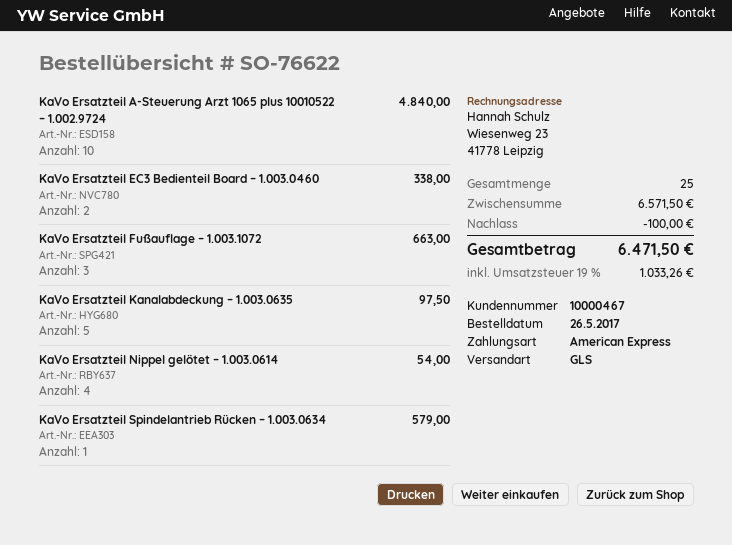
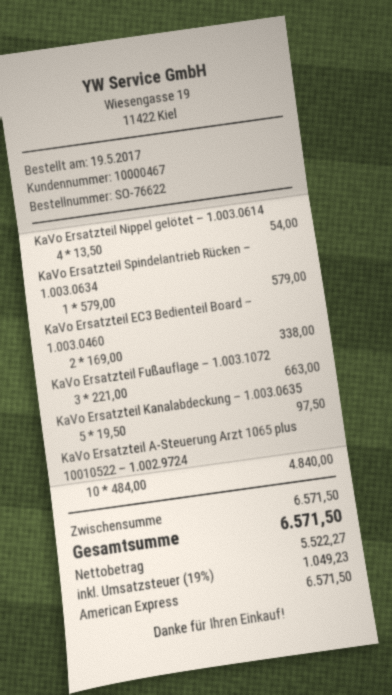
order date: 2017-05-26 -> 2017-05-19
discount: 100.00 -> none
tax: 19% = 1033.26 -> 19% = 1049.23
total: 6471.50 -> 6571.50

